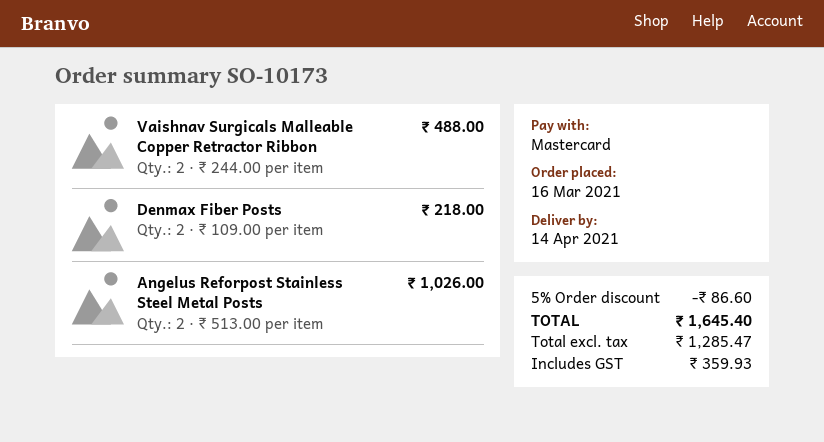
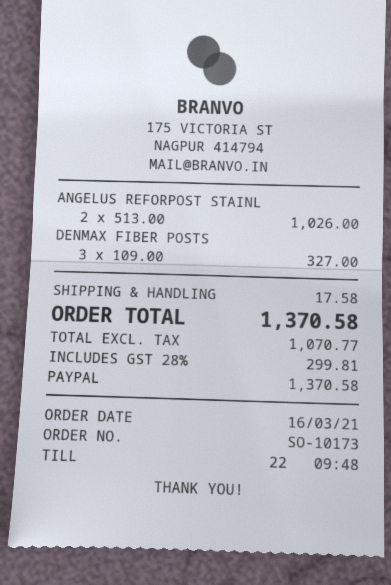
payment method: Mastercard -> PayPal
Vaishnav Surgicals Malleable Copper Retractor Ribbon: 2 x 244.00 = 488.00 -> none
Denmax Fiber Posts: 2 x 109.00 = 218.00 -> 3 x 109.00 = 327.00
discount: 5% = 86.60 -> none
shipping: none -> 17.58
net: 1285.47 -> 1070.77
tax: 359.93 -> 299.81
total: 1645.40 -> 1370.58

